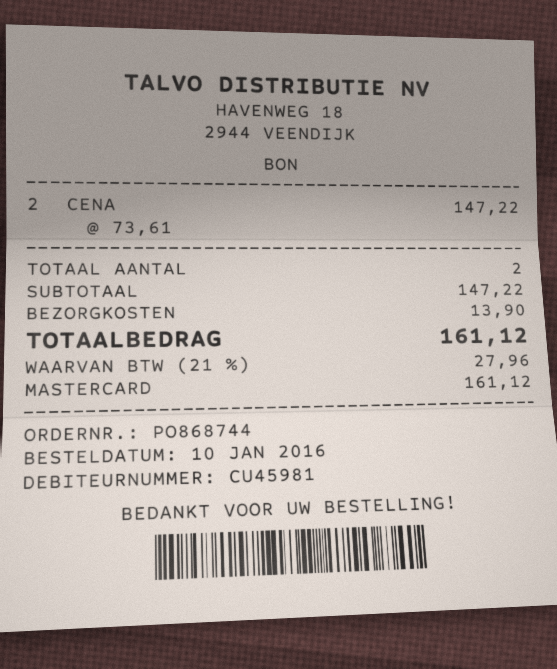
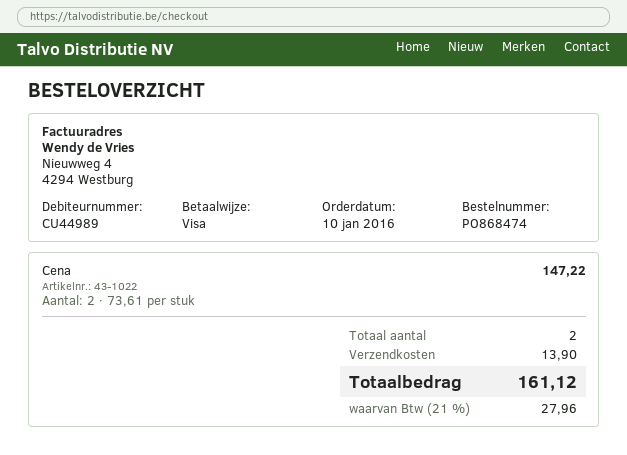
order number: PO868744 -> PO868474
customer number: CU45981 -> CU44989
payment method: Mastercard -> Visa

